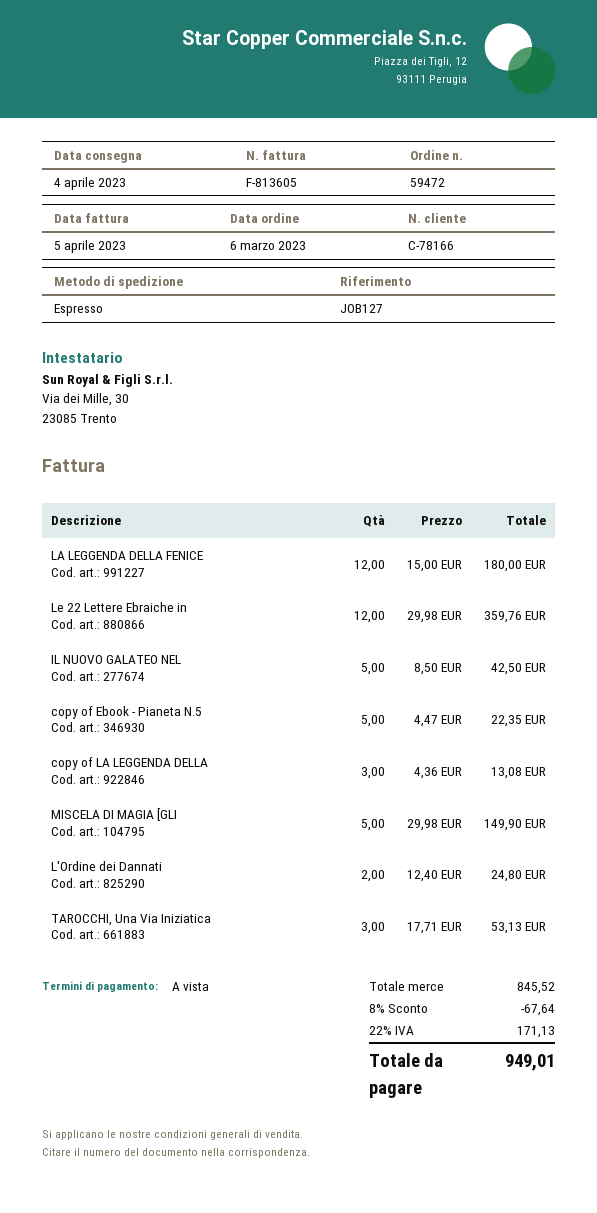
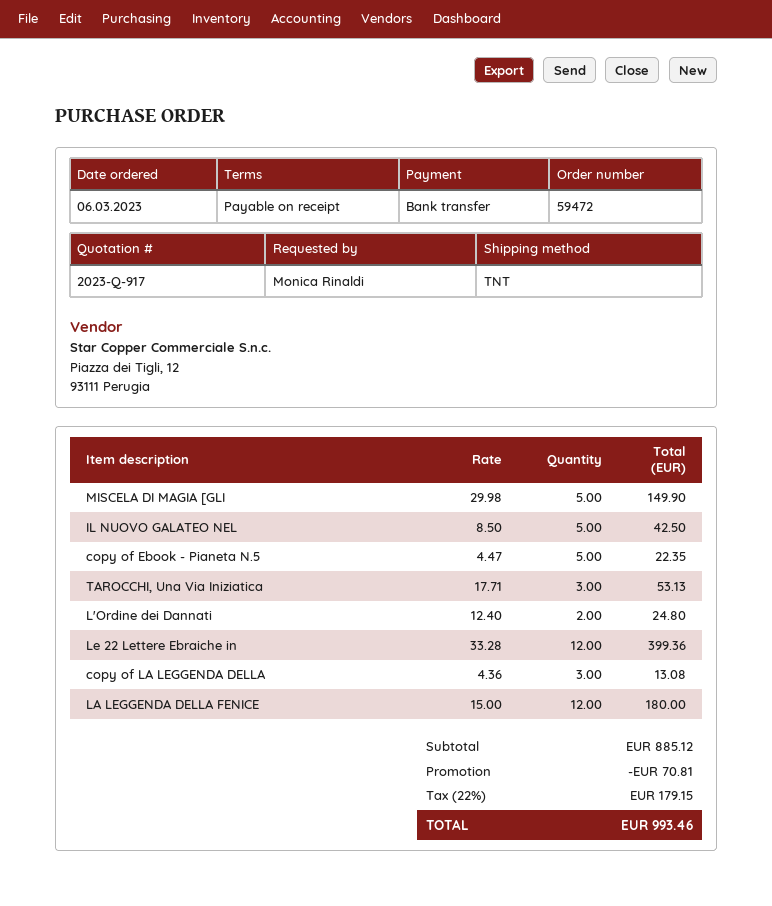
shipping method: express -> TNT
Le 22 Lettere Ebraiche in: 12 x 29.98 = 359.76 -> 12 x 33.28 = 399.36
subtotal: 845.52 -> 885.12
discount: 67.64 -> 70.81
tax: 22% = 171.13 -> 22% = 179.15
total: 949.01 -> 993.46

